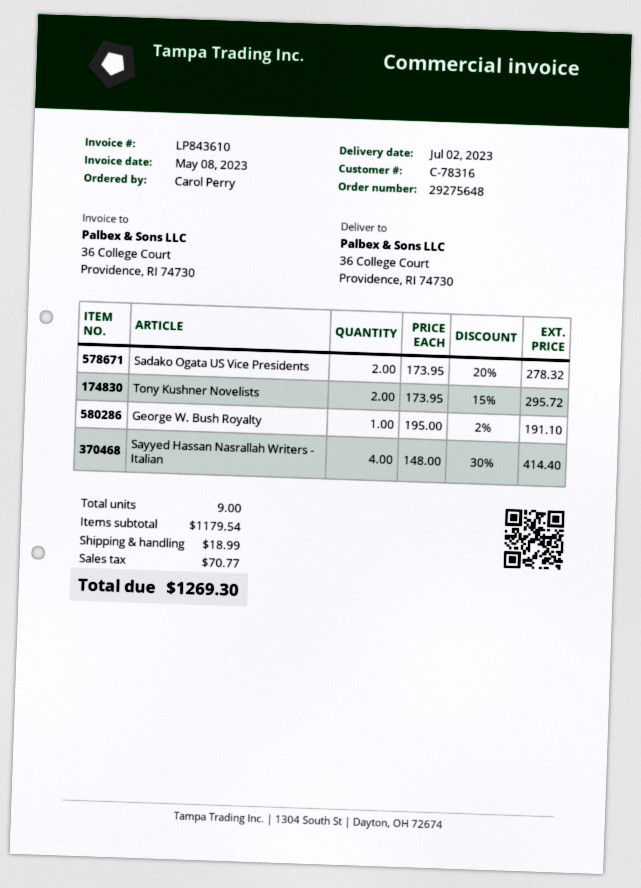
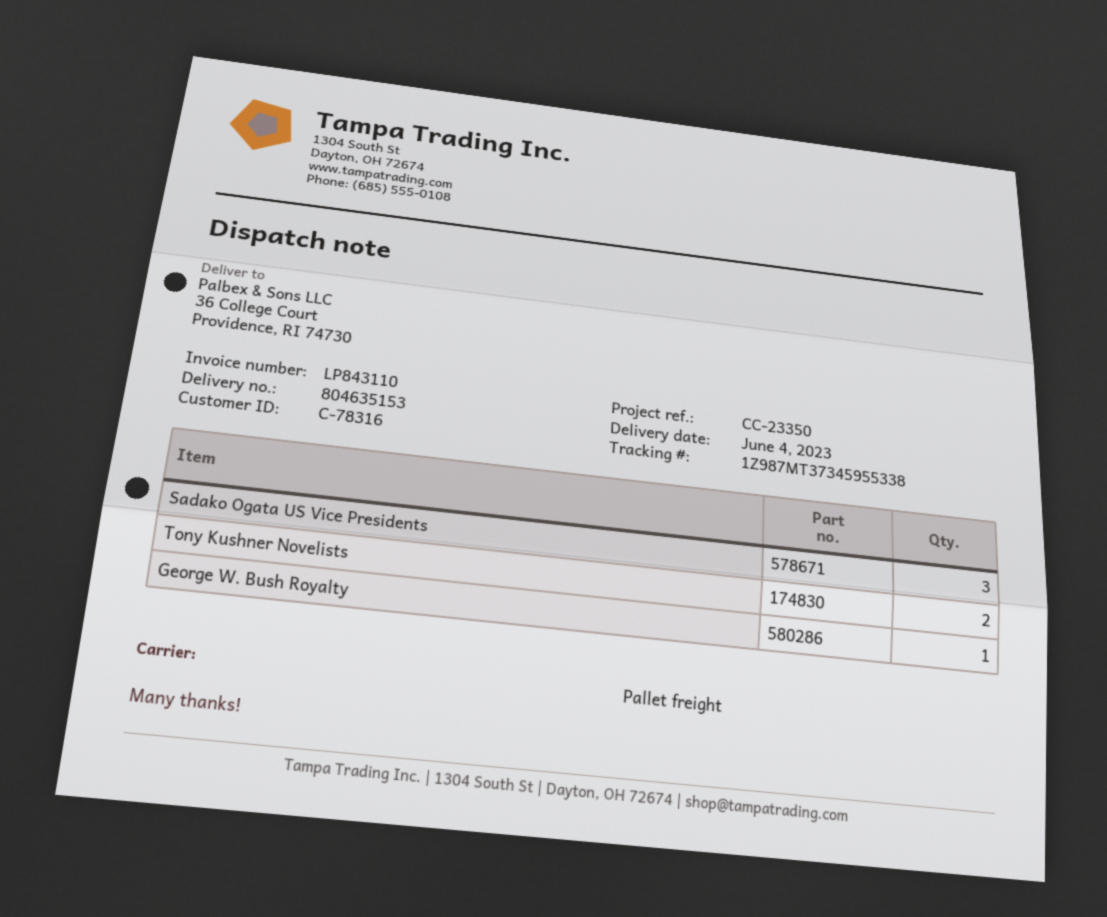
delivery date: 2023-07-02 -> 2023-06-04
invoice number: LP843610 -> LP843110
Sadako Ogata US Vice Presidents: 2 -> 3
Sayyed Hassan Nasrallah Writers - Italian: 4 -> none

